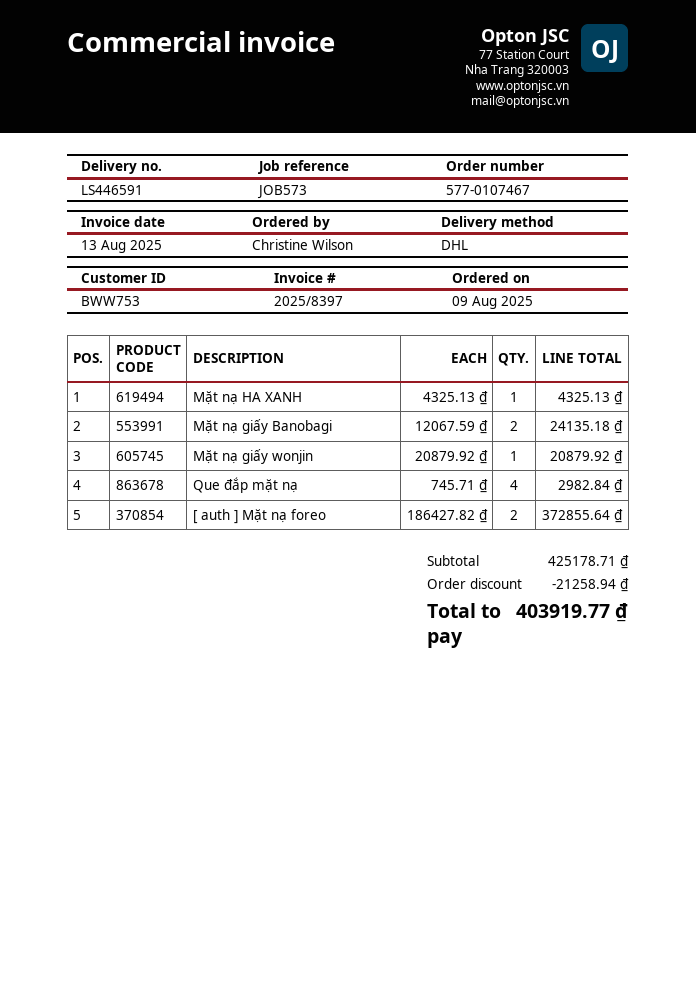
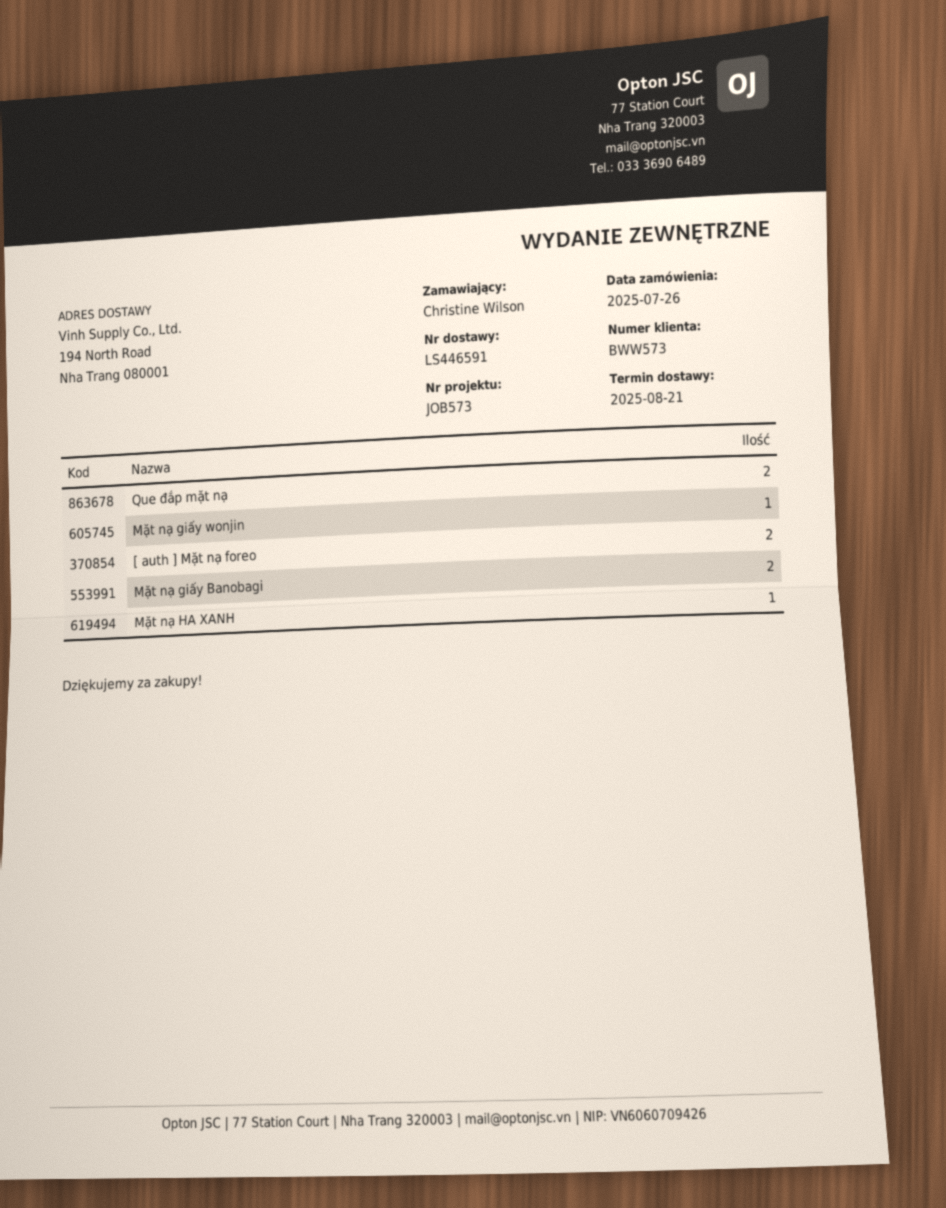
order date: 2025-08-09 -> 2025-07-26
customer number: BWW753 -> BWW573
Que đắp mặt nạ: 4 -> 2

